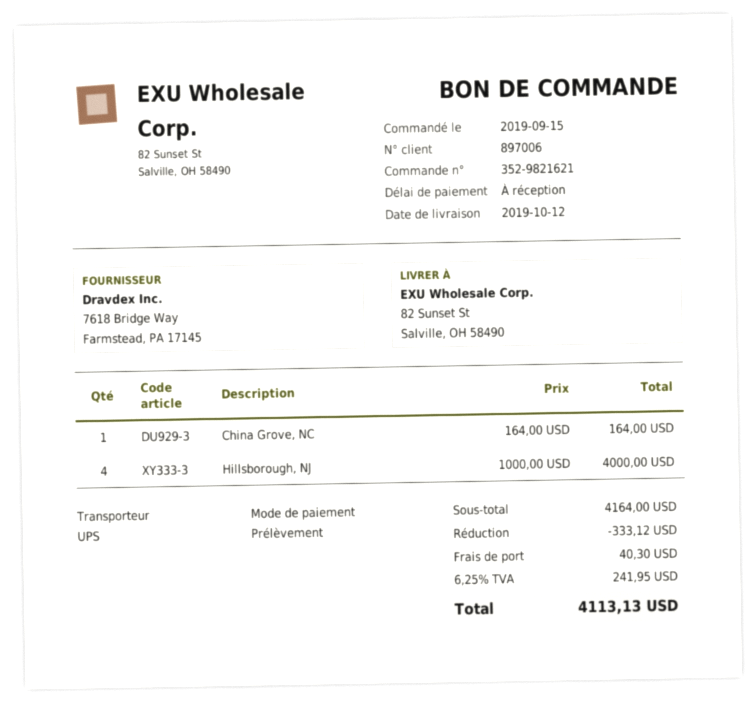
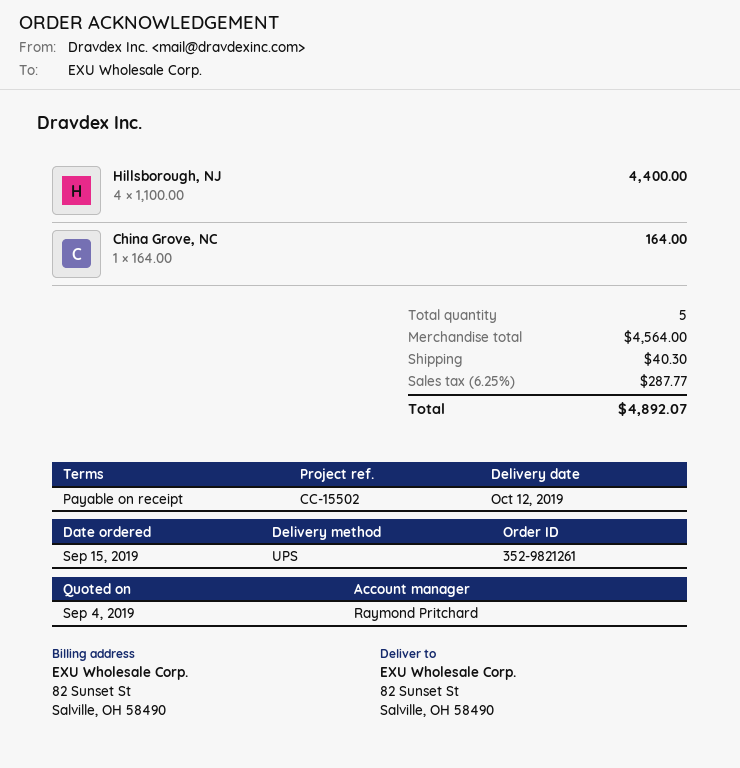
order number: 352-9821621 -> 352-9821261
Hillsborough, NJ: 4 x 1000.00 = 4000.00 -> 4 x 1100.00 = 4400.00
subtotal: 4164.00 -> 4564.00
discount: 333.12 -> none
tax: 6.25% = 241.95 -> 6.25% = 287.77
total: 4113.13 -> 4892.07

